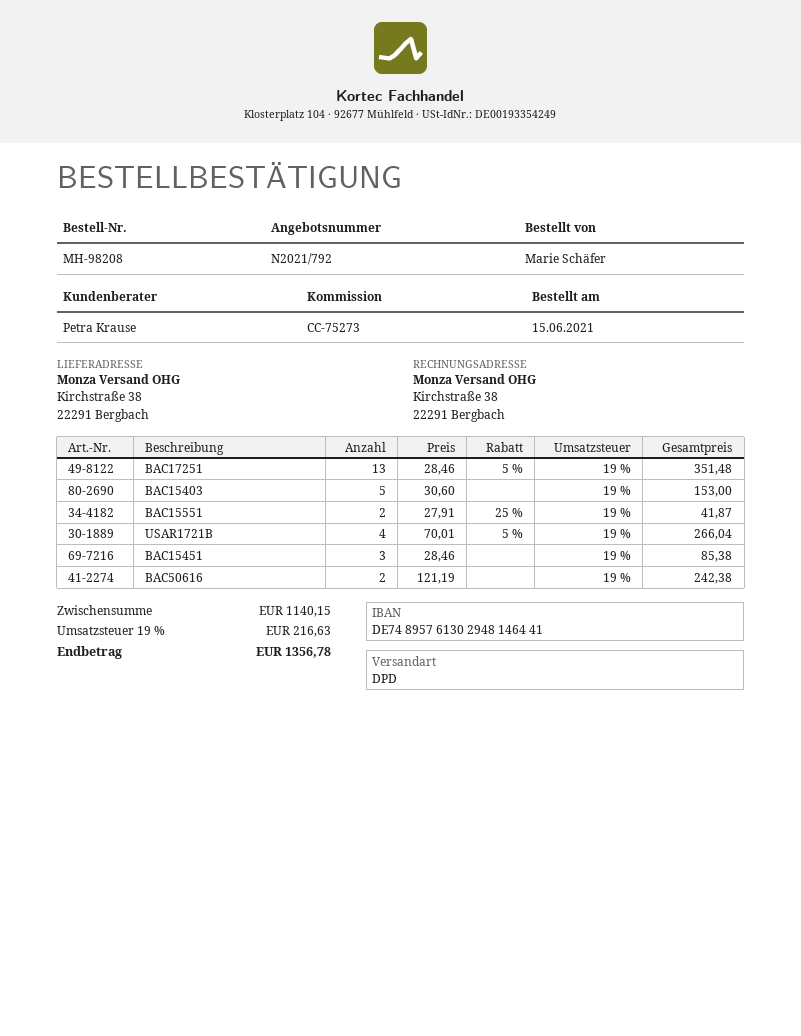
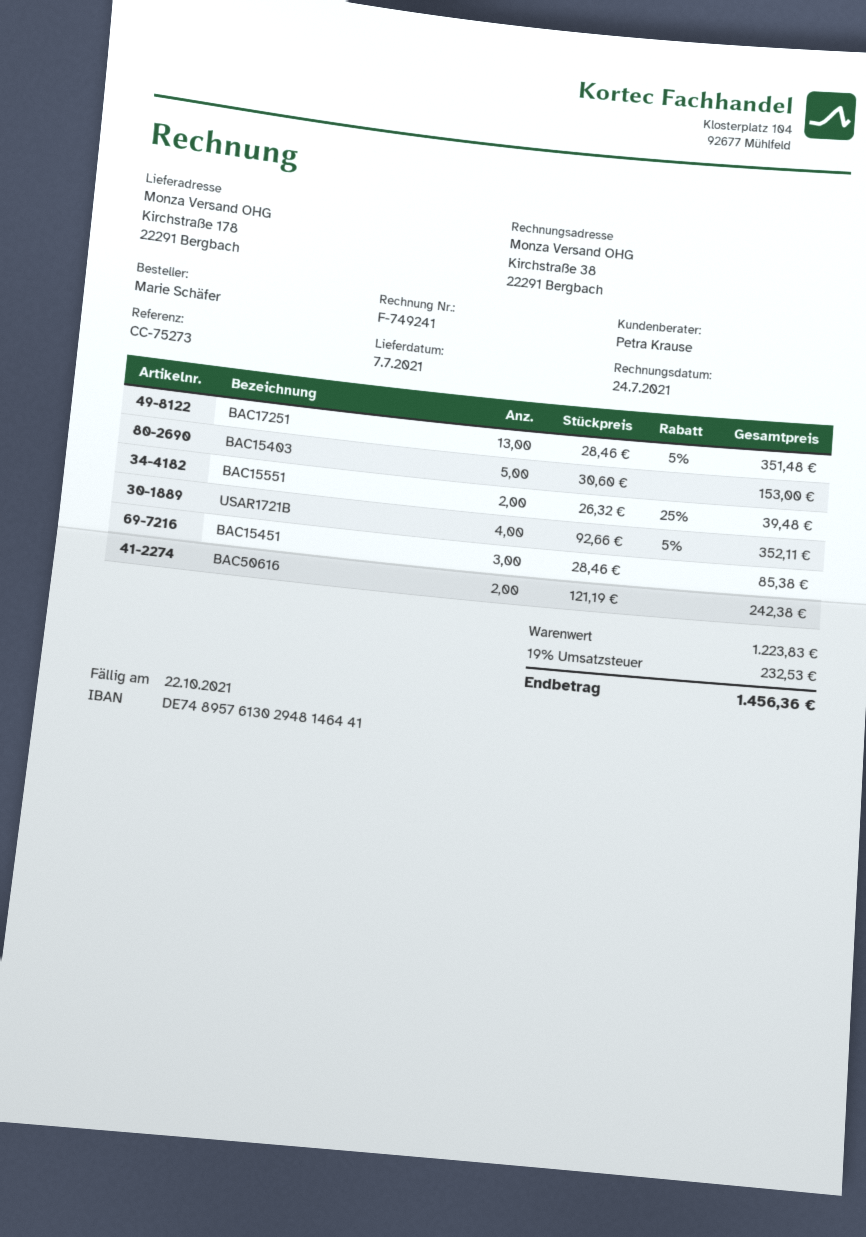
ship to: Kirchstraße 38, 22291 Bergbach -> Kirchstraße 178, 22291 Bergbach
BAC15551: 2 x 27.91 - 25% = 41.87 -> 2 x 26.32 - 25% = 39.48
USAR1721B: 4 x 70.01 - 5% = 266.04 -> 4 x 92.66 - 5% = 352.11
subtotal: 1140.15 -> 1223.83
tax: 19% = 216.63 -> 19% = 232.53
total: 1356.78 -> 1456.36

